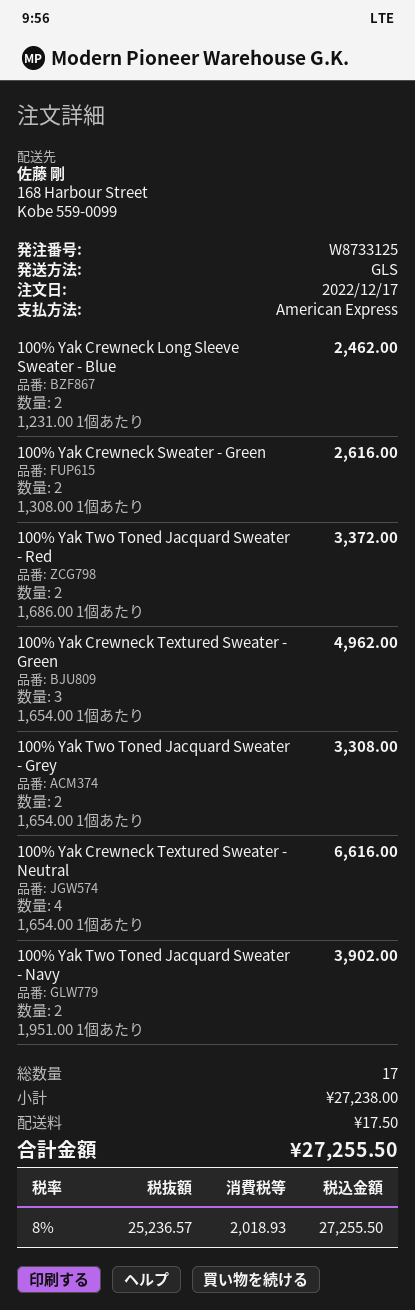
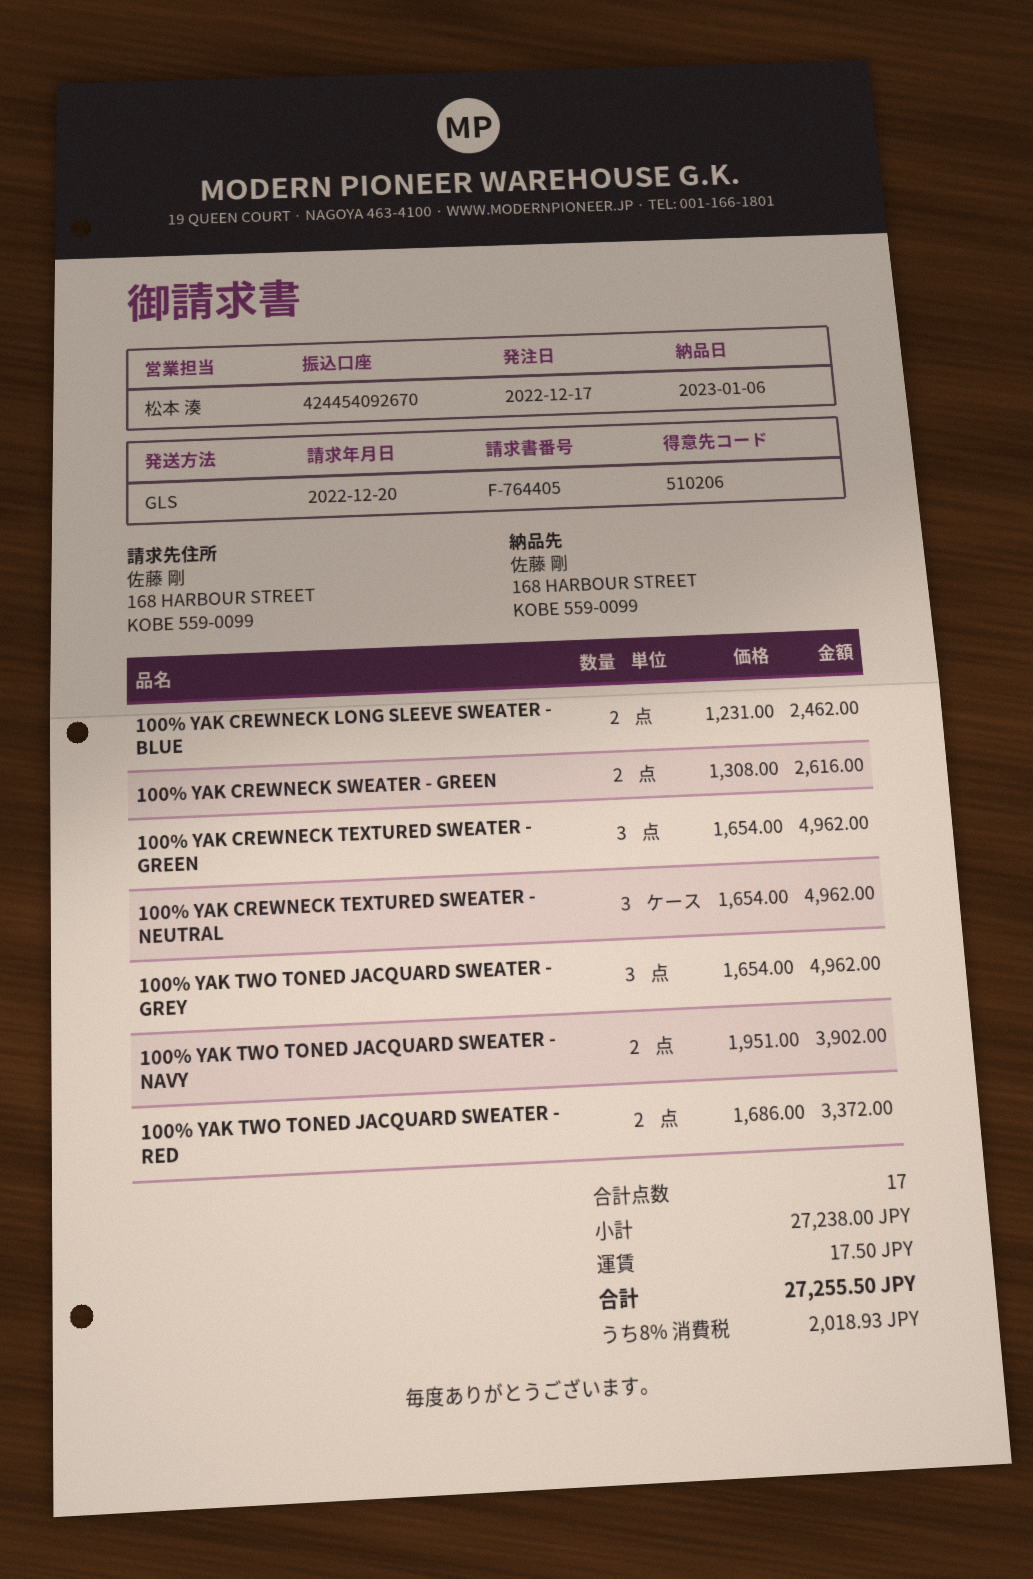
100% Yak Two Toned Jacquard Sweater - Grey: 2 x 1654.00 = 3308.00 -> 3 x 1654.00 = 4962.00
100% Yak Crewneck Textured Sweater - Neutral: 4 x 1654.00 = 6616.00 -> 3 x 1654.00 = 4962.00

